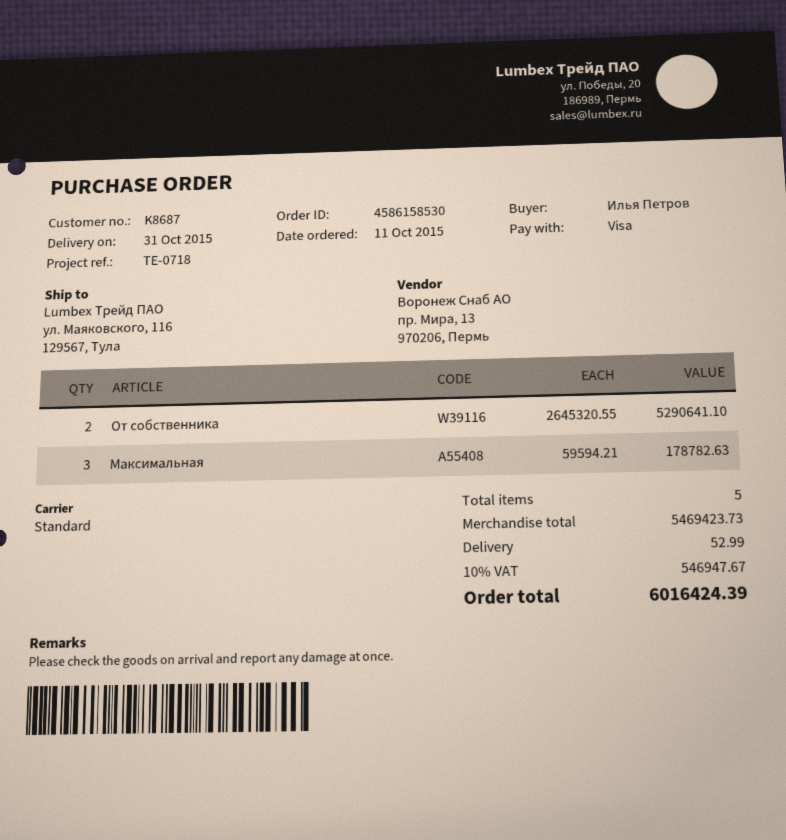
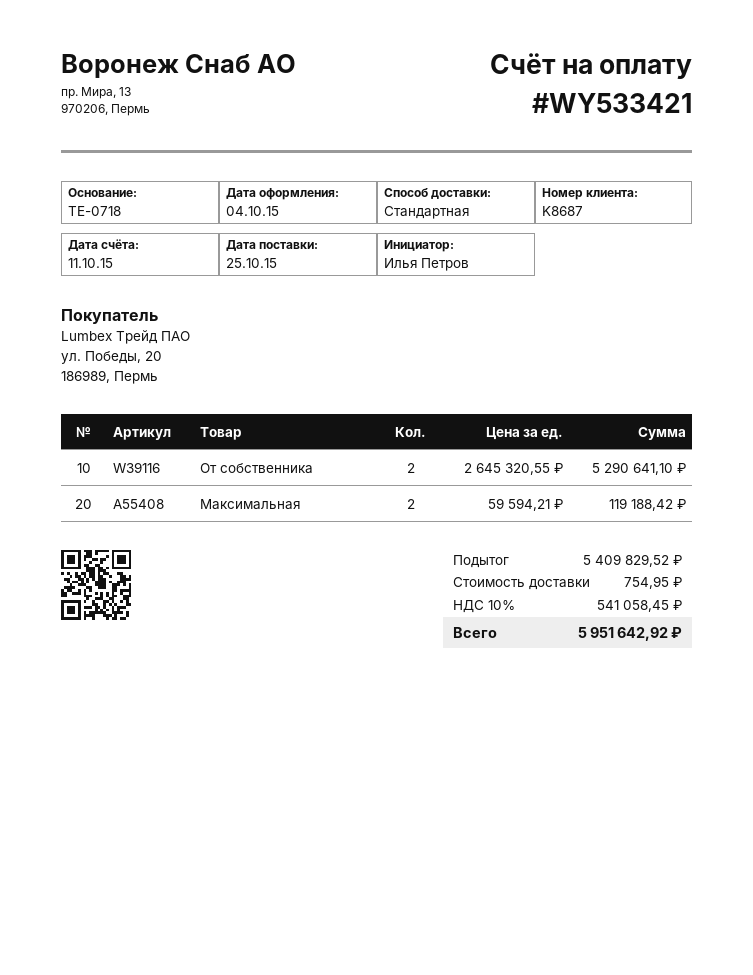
order date: 2015-10-11 -> 2015-10-04
delivery date: 2015-10-31 -> 2015-10-25
Максимальная: 3 x 59594.21 = 178782.63 -> 2 x 59594.21 = 119188.42
subtotal: 5469423.73 -> 5409829.52
shipping: 52.99 -> 754.95
tax: 10% = 546947.67 -> 10% = 541058.45
total: 6016424.39 -> 5951642.92

